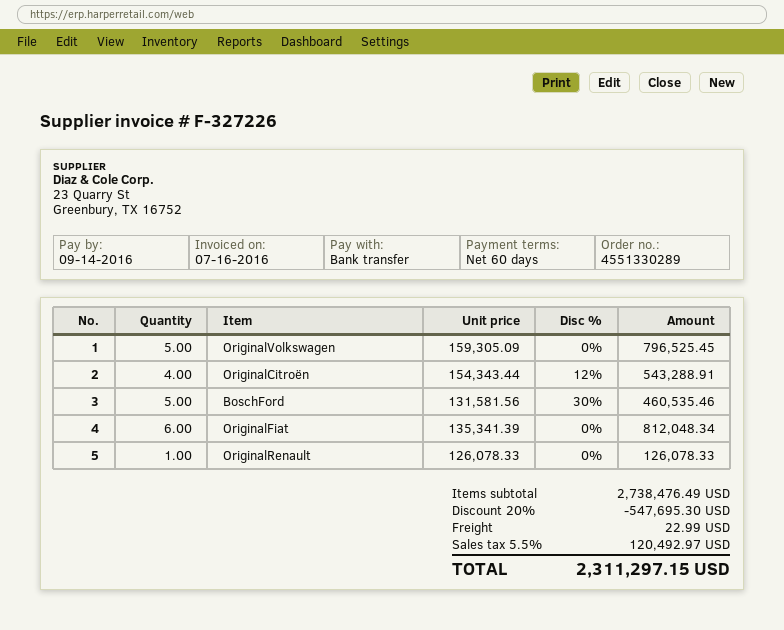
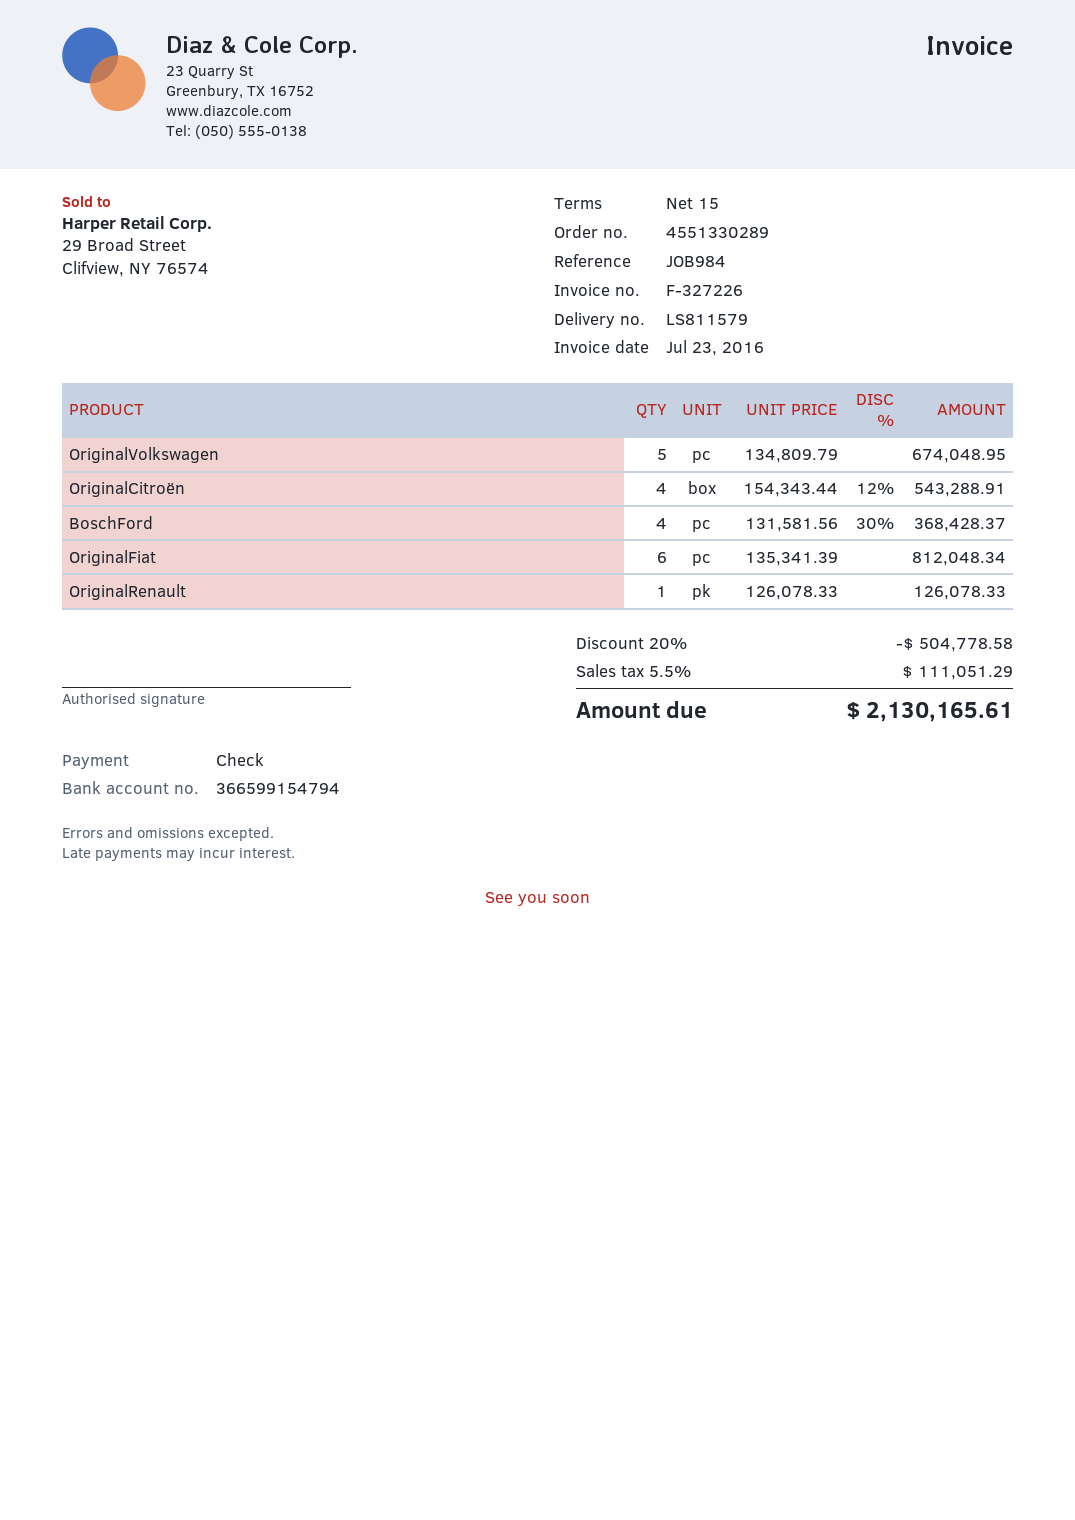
invoice date: 2016-07-16 -> 2016-07-23
payment terms: 60 days -> 15 days
payment method: bank transfer -> cheque
OriginalVolkswagen: 5 x 159305.09 = 796525.45 -> 5 x 134809.79 = 674048.95
BoschFord: 5 x 131581.56 - 30% = 460535.46 -> 4 x 131581.56 - 30% = 368428.37
discount: 20% = 547695.30 -> 20% = 504778.58
shipping: 22.99 -> none
tax: 5.5% = 120492.97 -> 5.5% = 111051.29
total: 2311297.15 -> 2130165.61

